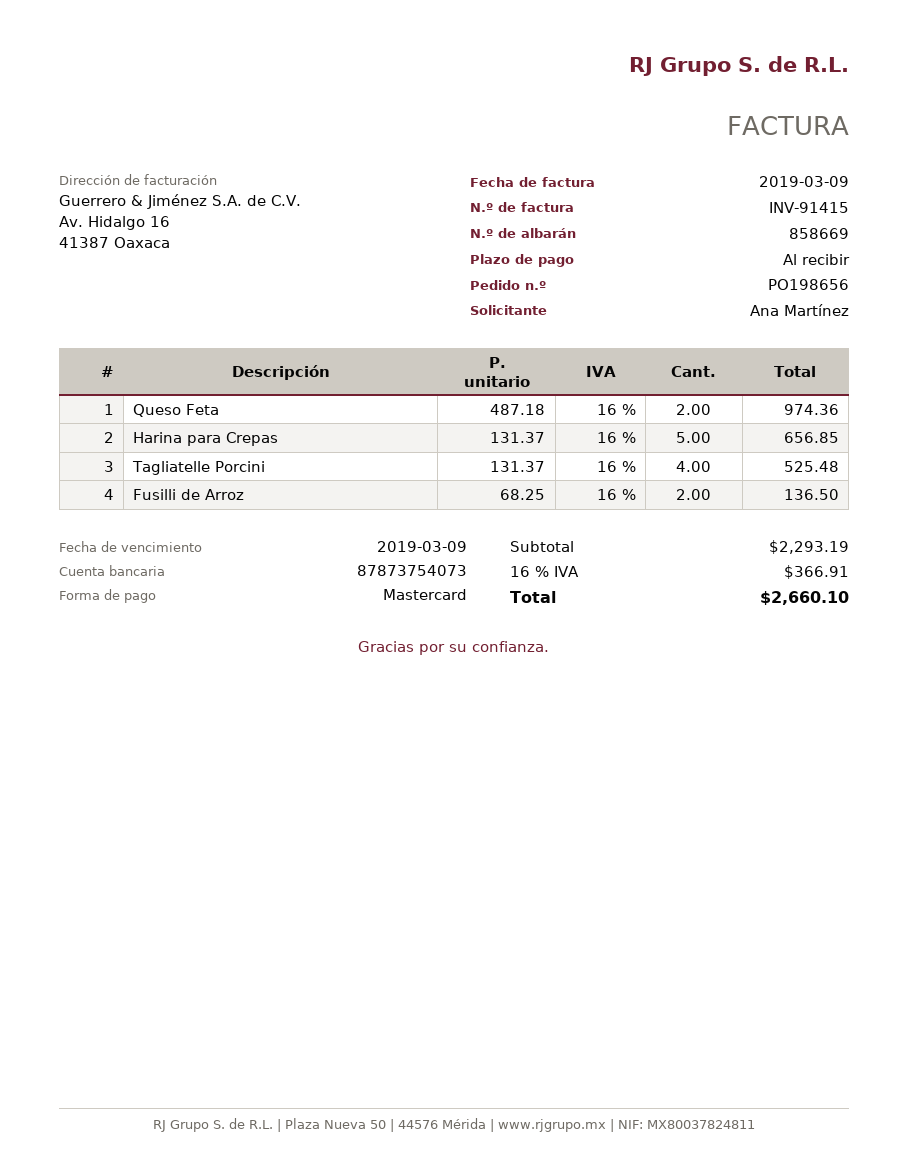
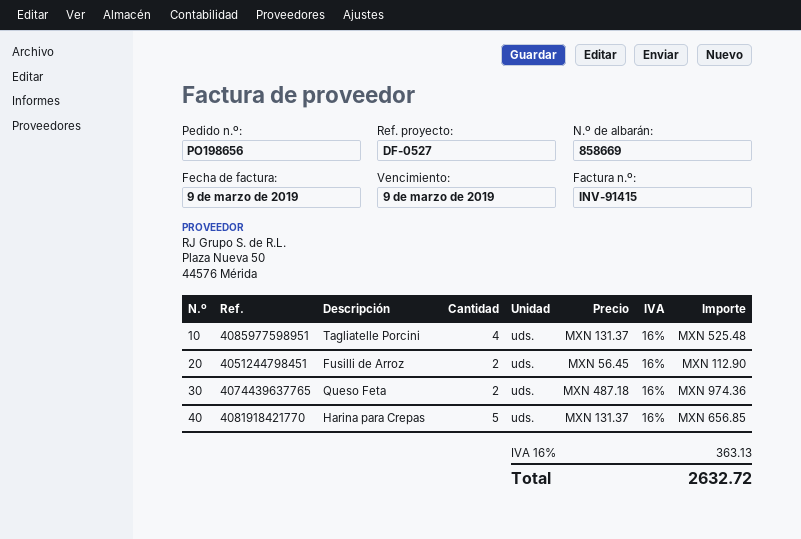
Fusilli de Arroz: 2 x 68.25 = 136.50 -> 2 x 56.45 = 112.90
tax: 16% = 366.91 -> 16% = 363.13
total: 2660.10 -> 2632.72

